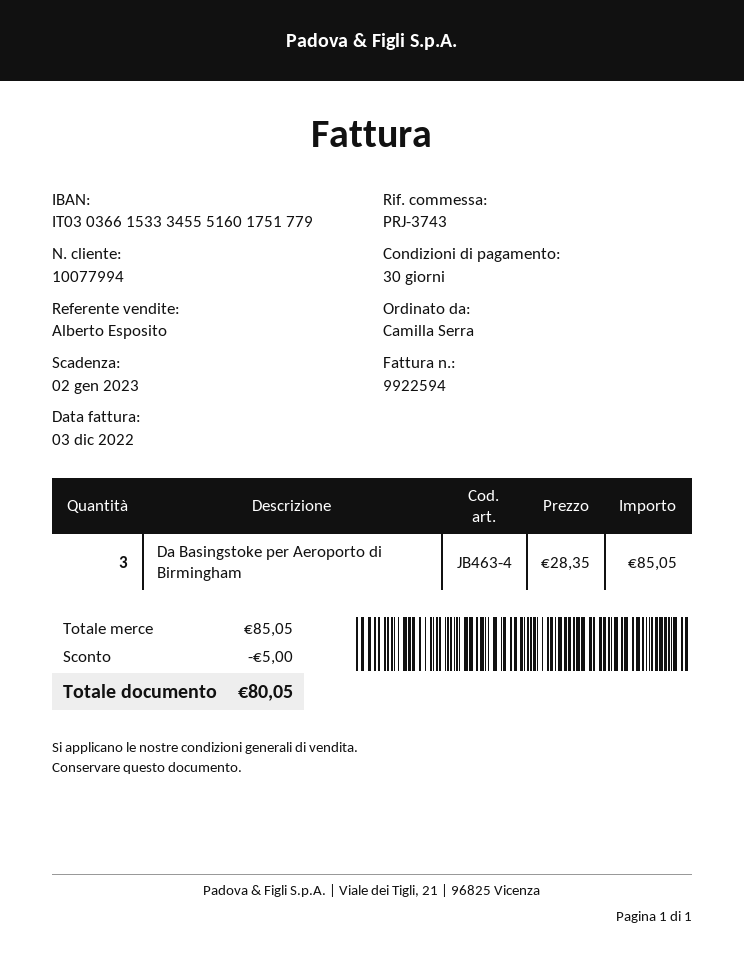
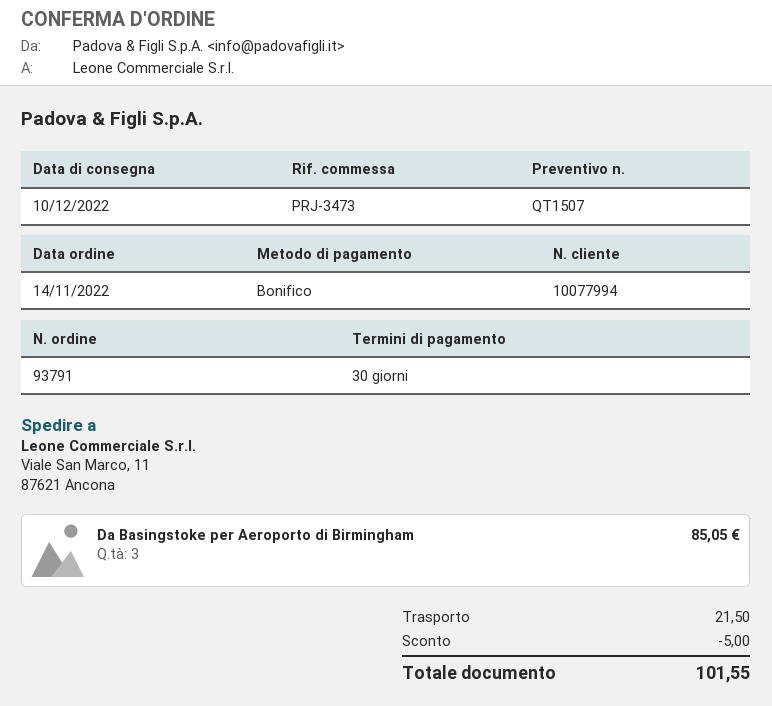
reference: PRJ-3743 -> PRJ-3473
shipping: none -> 21.50
total: 80.05 -> 101.55

